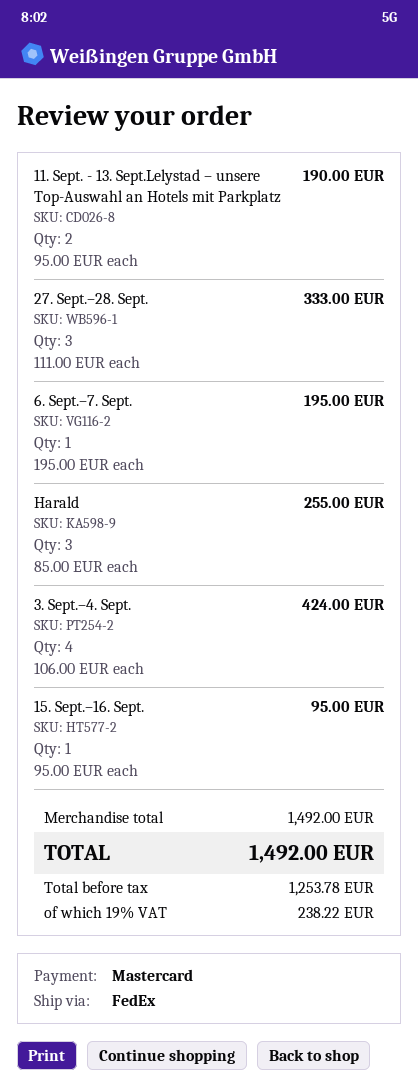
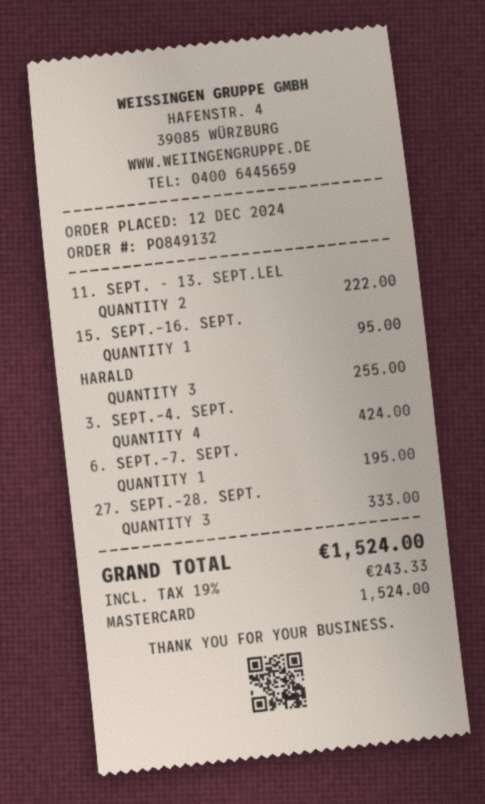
11. Sept. - 13. Sept.Lelystad – unsere Top-Auswahl an Hotels mit Parkplatz: 2 for 190.00 -> 2 for 222.00
tax: 19% = 238.22 -> 19% = 243.33
total: 1492.00 -> 1524.00

